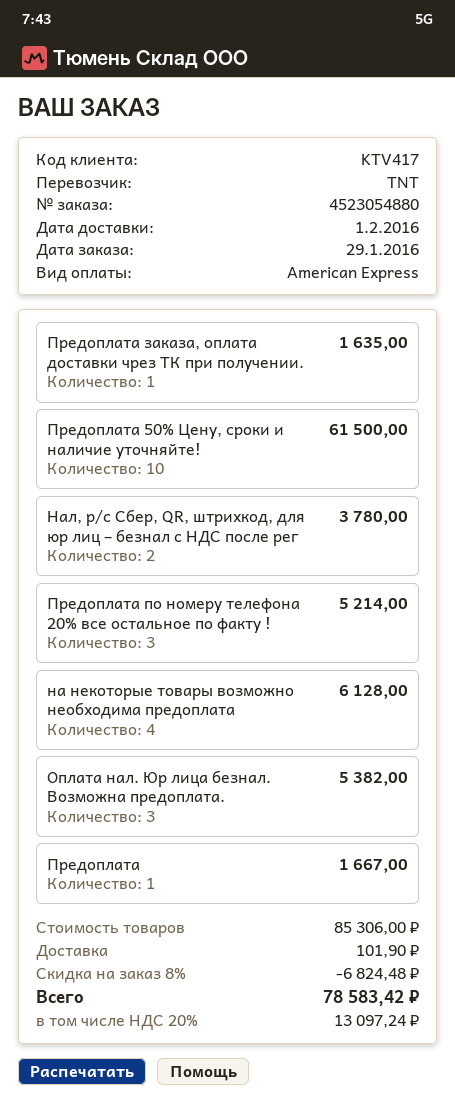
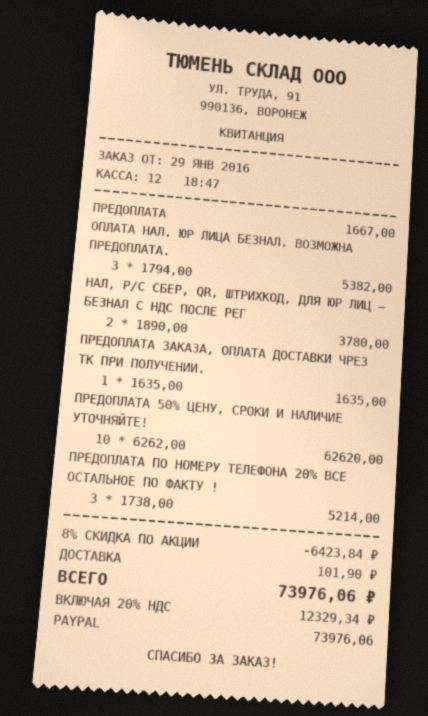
payment method: American Express -> PayPal
Предоплата 50% Цену, сроки и наличие уточняйте!: 10 for 61500.00 -> 10 for 62620.00
на некоторые товары возможно необходима предоплата: 4 for 6128.00 -> none
discount: 8% = 6824.48 -> 8% = 6423.84
tax: 20% = 13097.24 -> 20% = 12329.34
total: 78583.42 -> 73976.06

